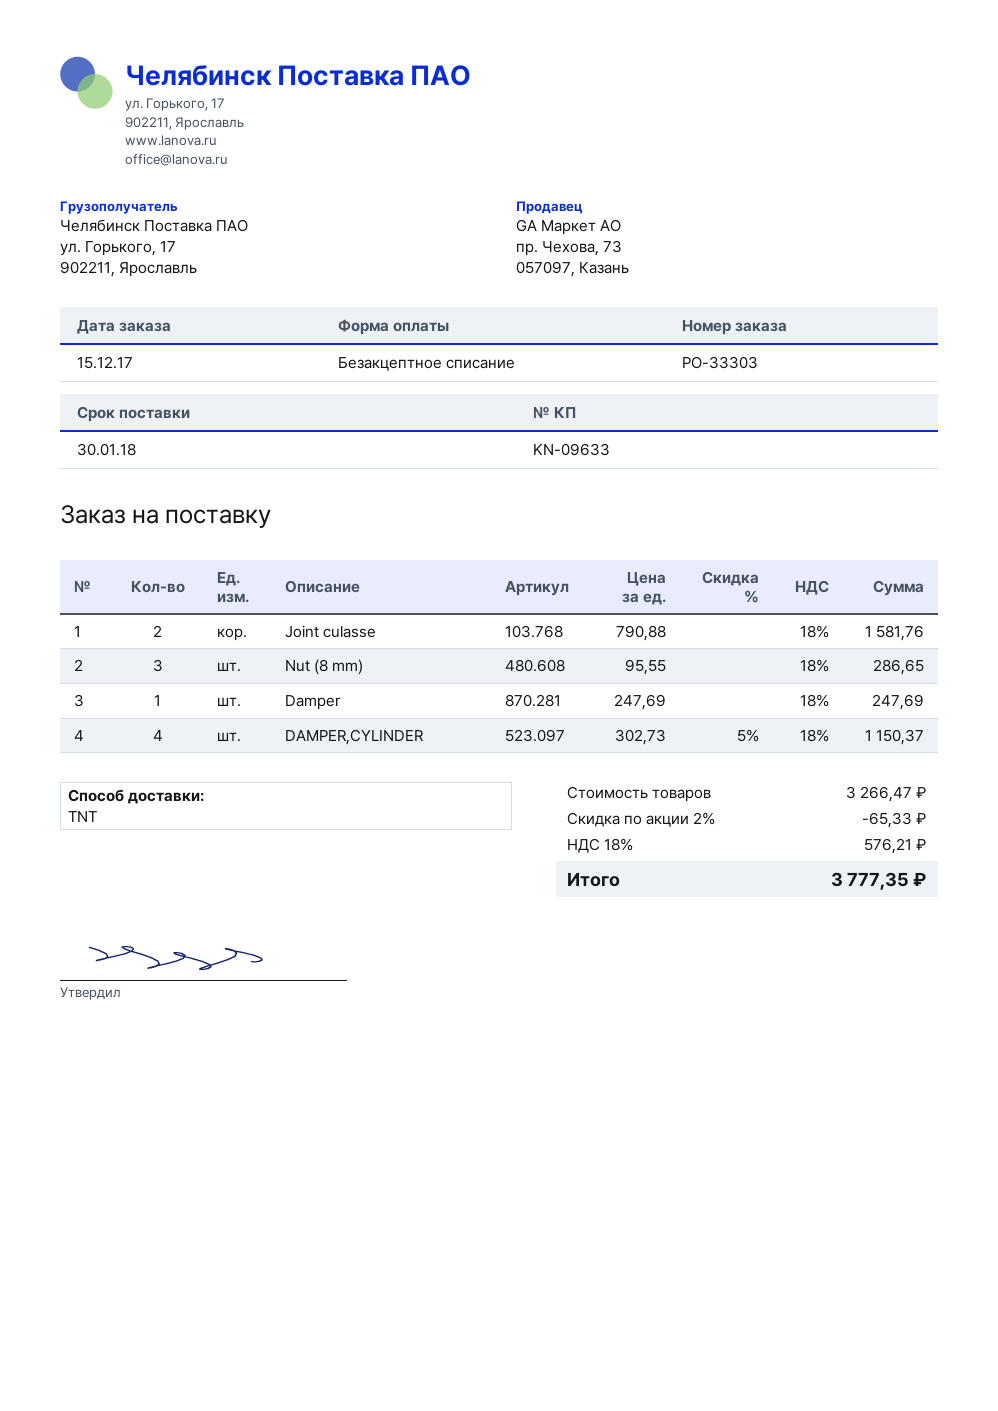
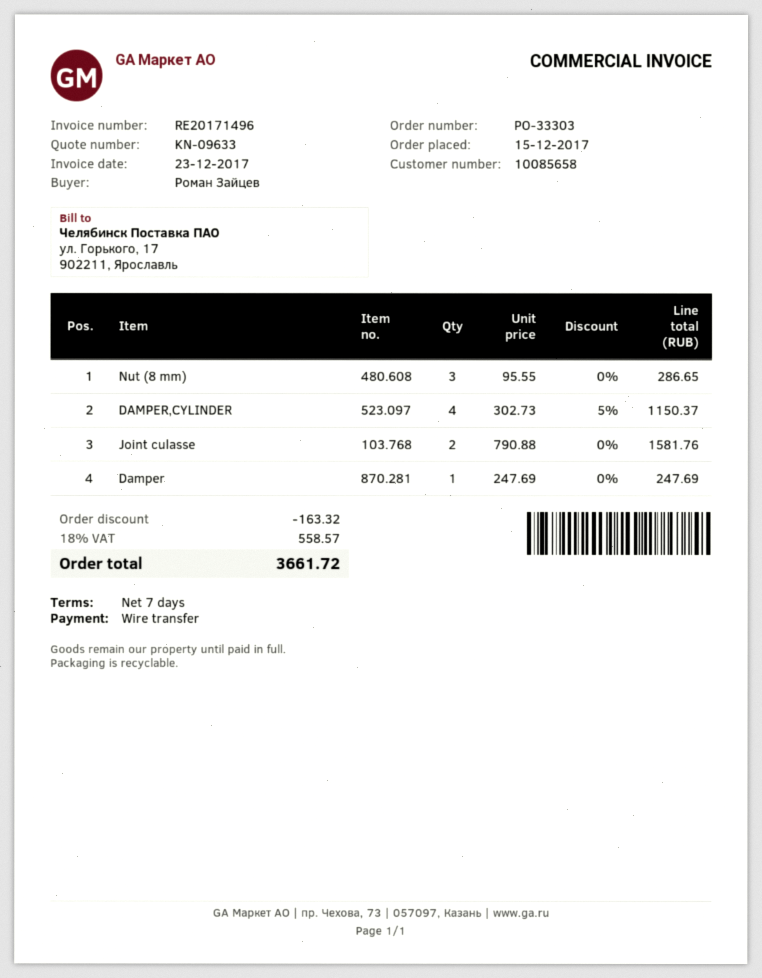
payment method: direct debit -> bank transfer
discount: 65.33 -> 163.32
tax: 18% = 576.21 -> 18% = 558.57
total: 3777.35 -> 3661.72

